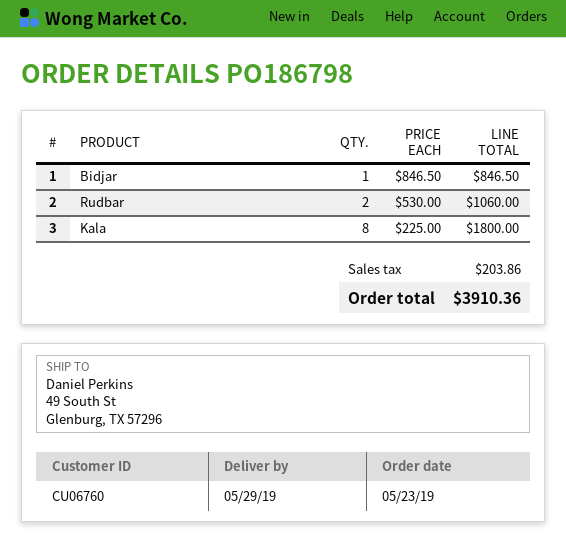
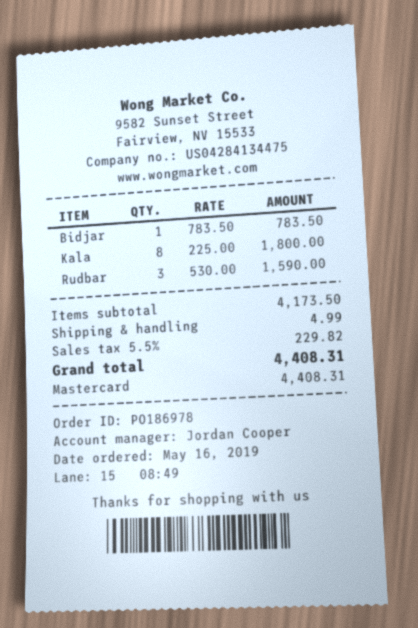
order number: PO186798 -> PO186978
order date: 2019-05-23 -> 2019-05-16
Bidjar: 1 x 846.50 = 846.50 -> 1 x 783.50 = 783.50
Rudbar: 2 x 530.00 = 1060.00 -> 3 x 530.00 = 1590.00
shipping: none -> 4.99
tax: 203.86 -> 229.82
total: 3910.36 -> 4408.31

